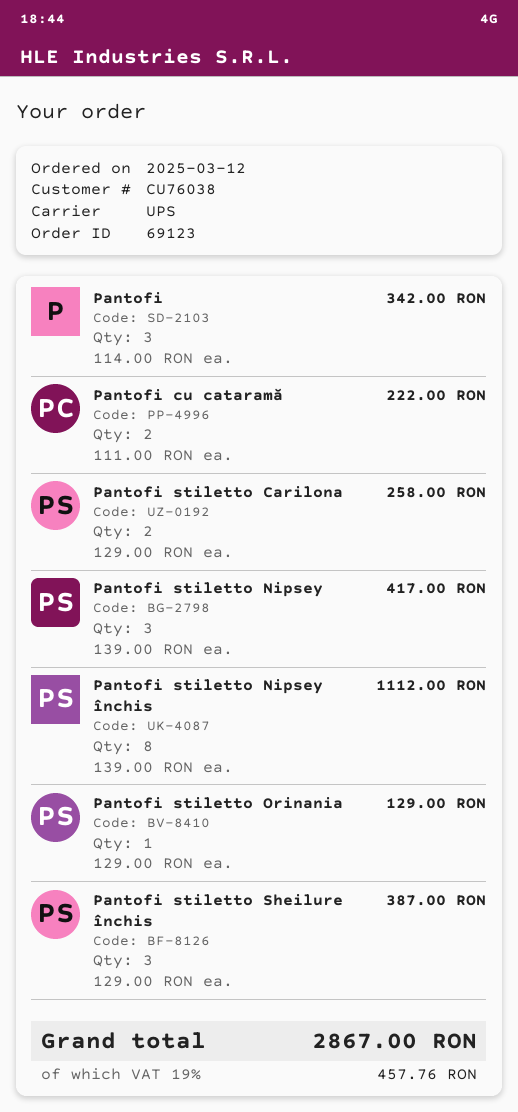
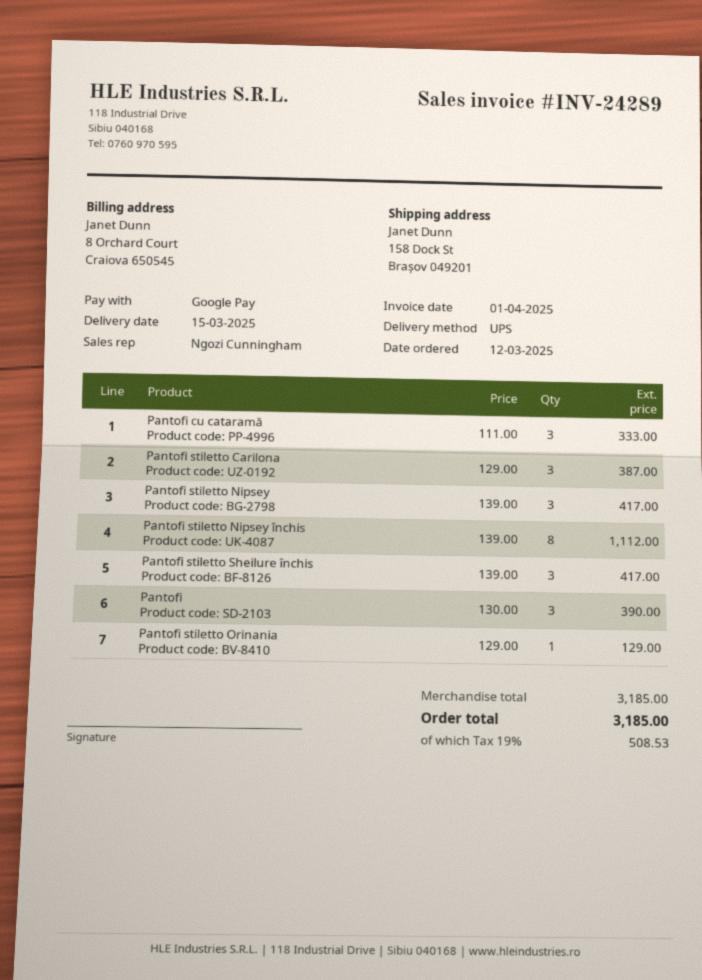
Pantofi: 3 x 114.00 = 342.00 -> 3 x 130.00 = 390.00
Pantofi cu cataramă: 2 x 111.00 = 222.00 -> 3 x 111.00 = 333.00
Pantofi stiletto Carilona: 2 x 129.00 = 258.00 -> 3 x 129.00 = 387.00
Pantofi stiletto Sheilure închis: 3 x 129.00 = 387.00 -> 3 x 139.00 = 417.00
tax: 19% = 457.76 -> 19% = 508.53
total: 2867.00 -> 3185.00

